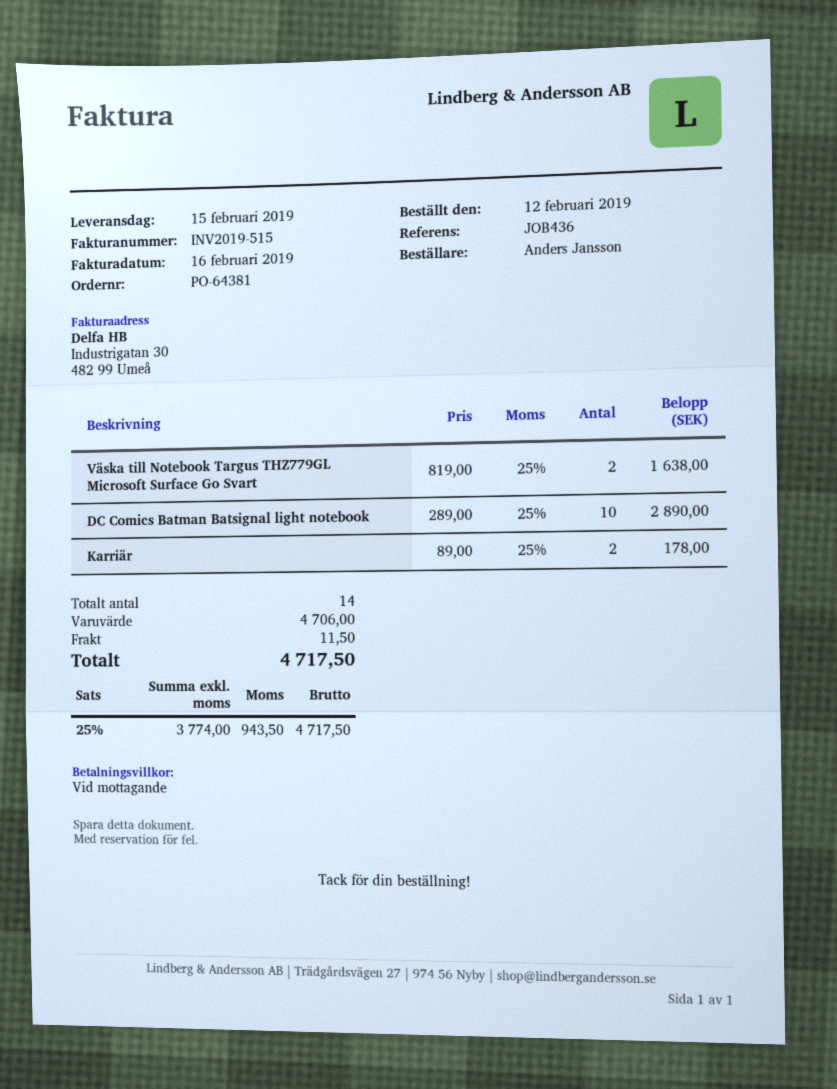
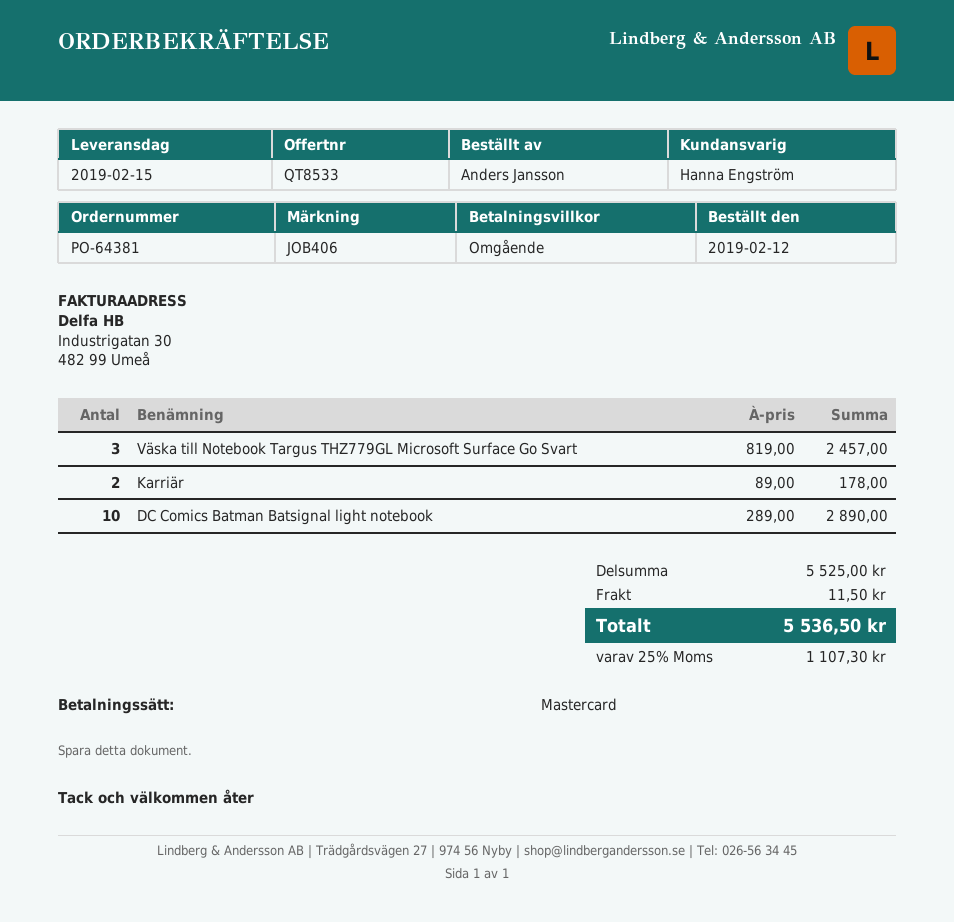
reference: JOB436 -> JOB406
Väska till Notebook Targus THZ779GL Microsoft Surface Go Svart: 2 x 819.00 = 1638.00 -> 3 x 819.00 = 2457.00
subtotal: 4706.00 -> 5525.00
tax: 25% = 943.50 -> 25% = 1107.30
total: 4717.50 -> 5536.50

